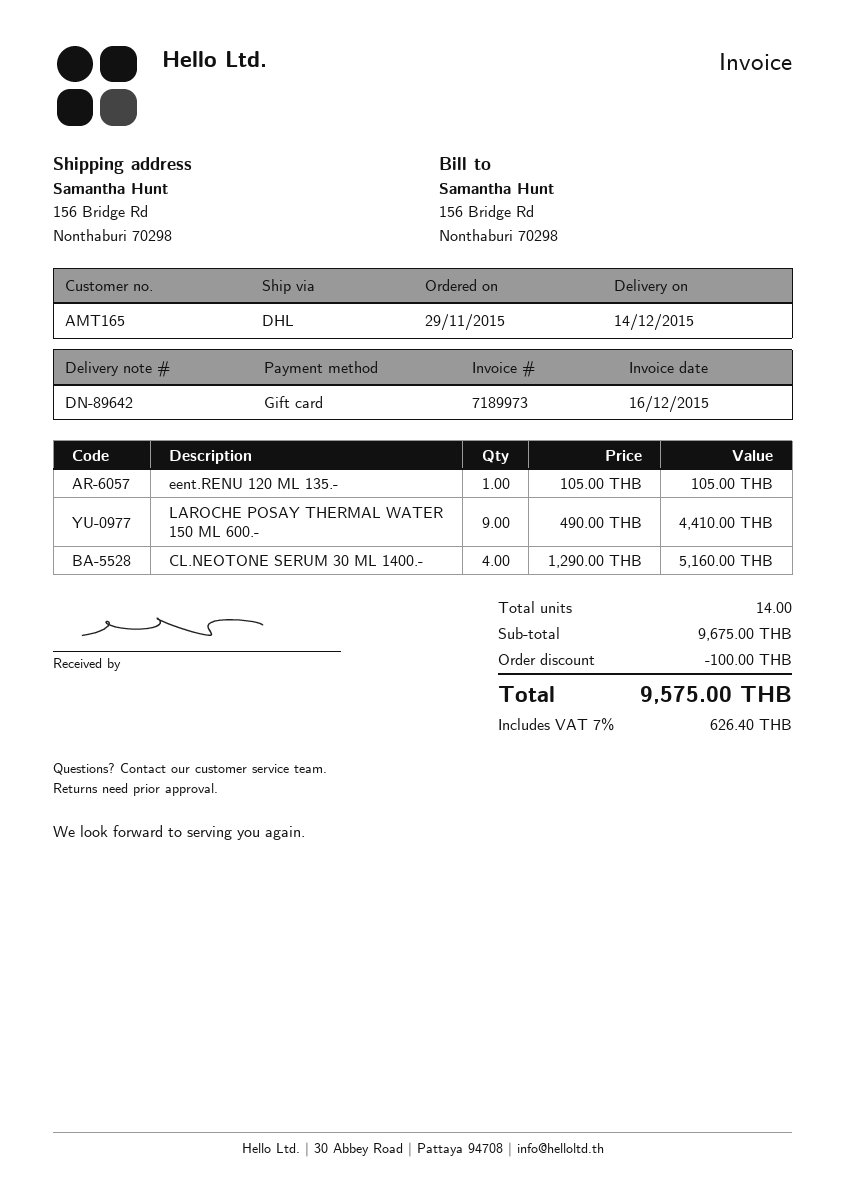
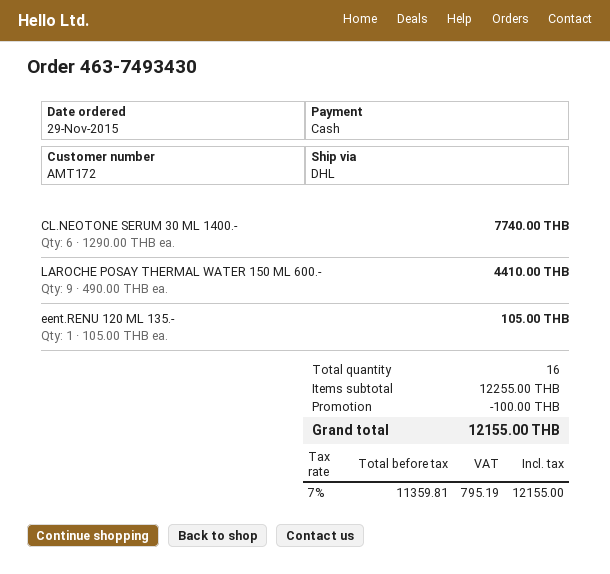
customer number: AMT165 -> AMT172
payment method: gift card -> cash
CL.NEOTONE SERUM 30 ML 1400.-: 4 x 1290.00 = 5160.00 -> 6 x 1290.00 = 7740.00
total quantity: 14 -> 16
subtotal: 9675.00 -> 12255.00
tax: 7% = 626.40 -> 7% = 795.19
total: 9575.00 -> 12155.00

